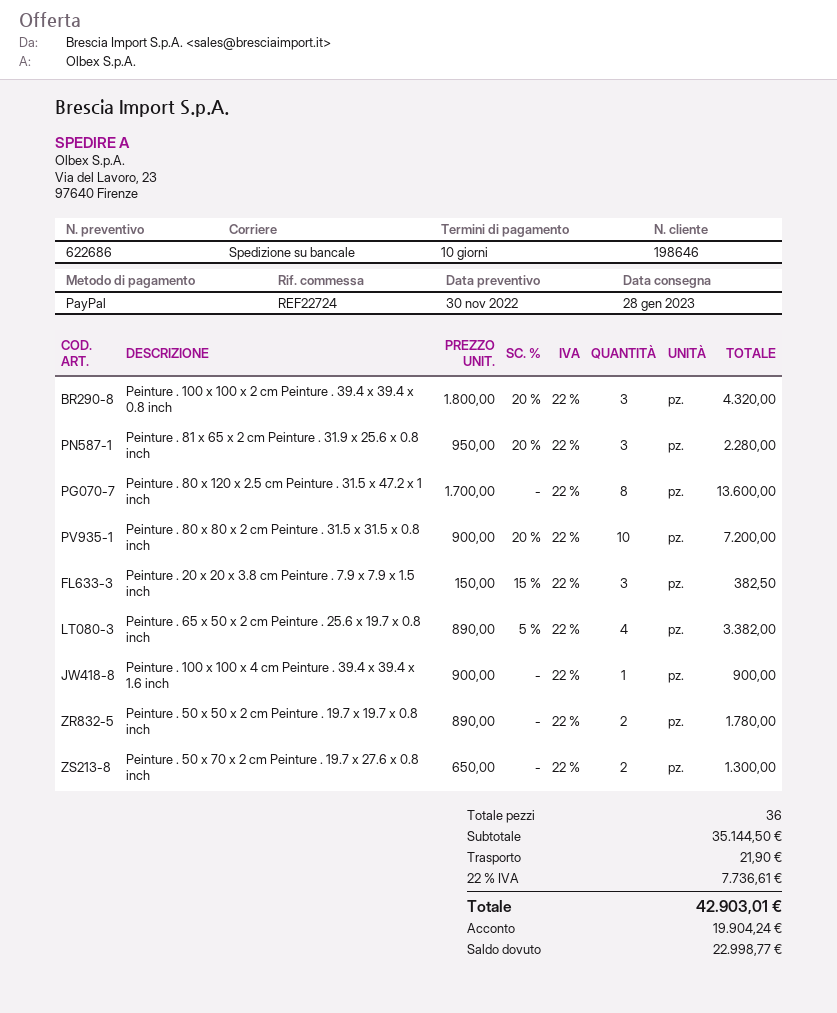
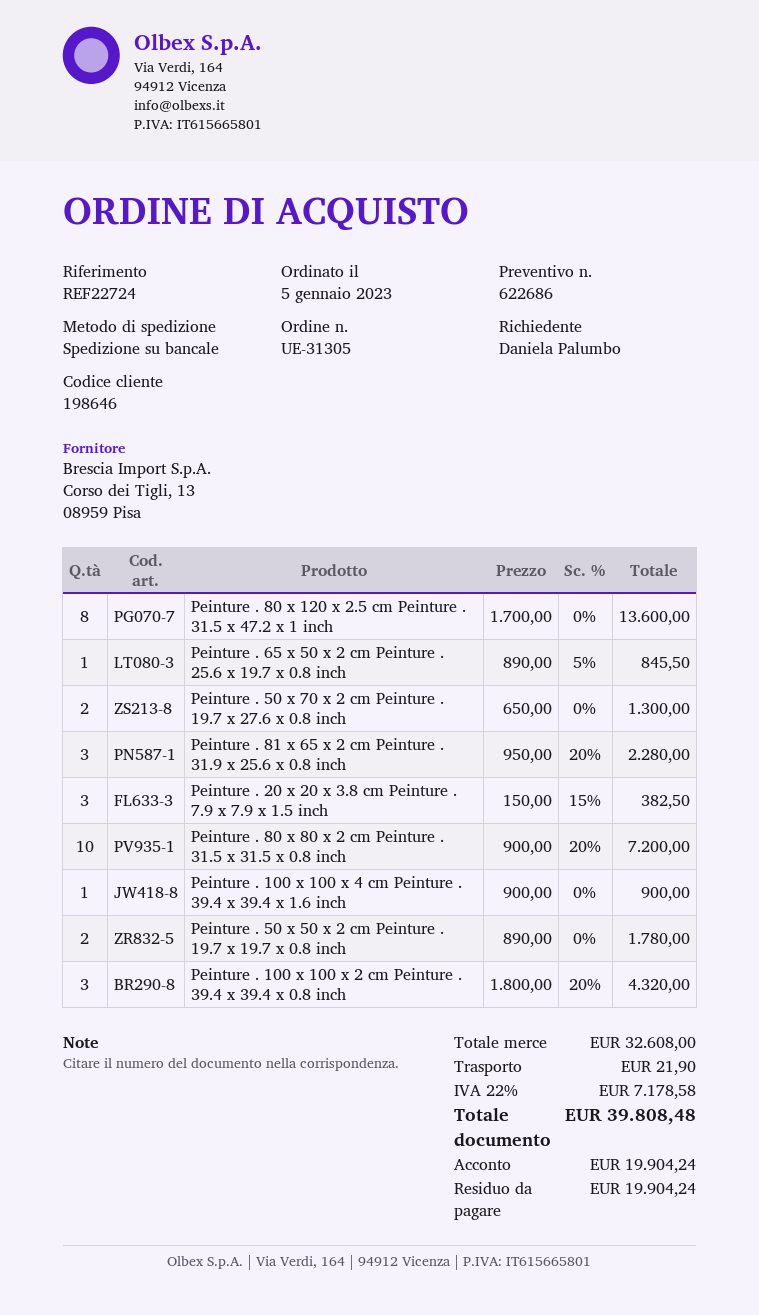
Peinture . 65 x 50 x 2 cm Peinture . 25.6 x 19.7 x 0.8 inch: 4 x 890.00 - 5% = 3382.00 -> 1 x 890.00 - 5% = 845.50
subtotal: 35144.50 -> 32608.00
tax: 22% = 7736.61 -> 22% = 7178.58
total: 42903.01 -> 39808.48
balance: 22998.77 -> 19904.24

